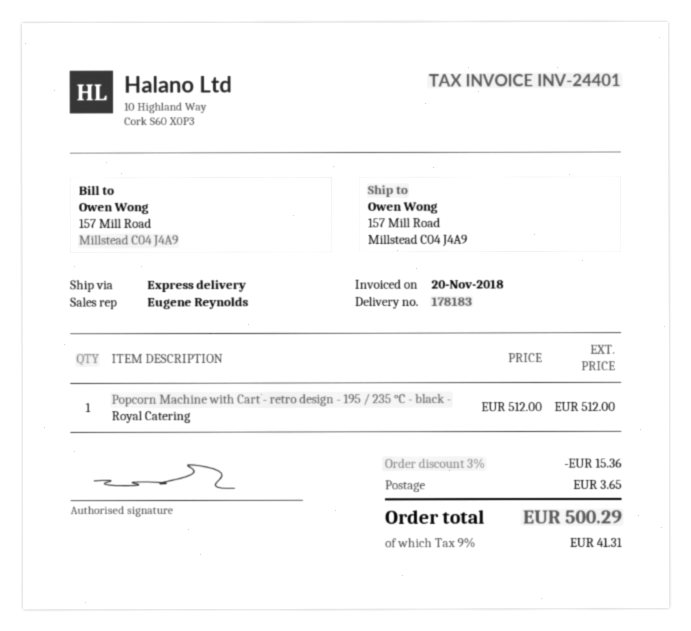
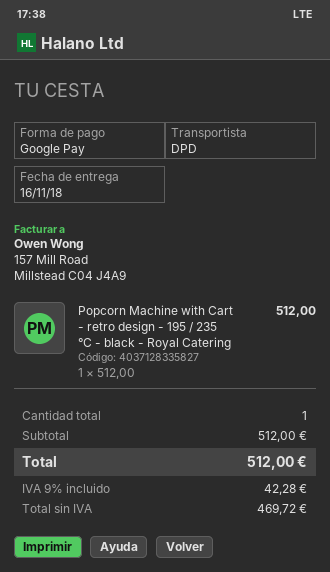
shipping method: express -> DPD
discount: 3% = 15.36 -> none
shipping: 3.65 -> none
tax: 9% = 41.31 -> 9% = 42.28
total: 500.29 -> 512.00

